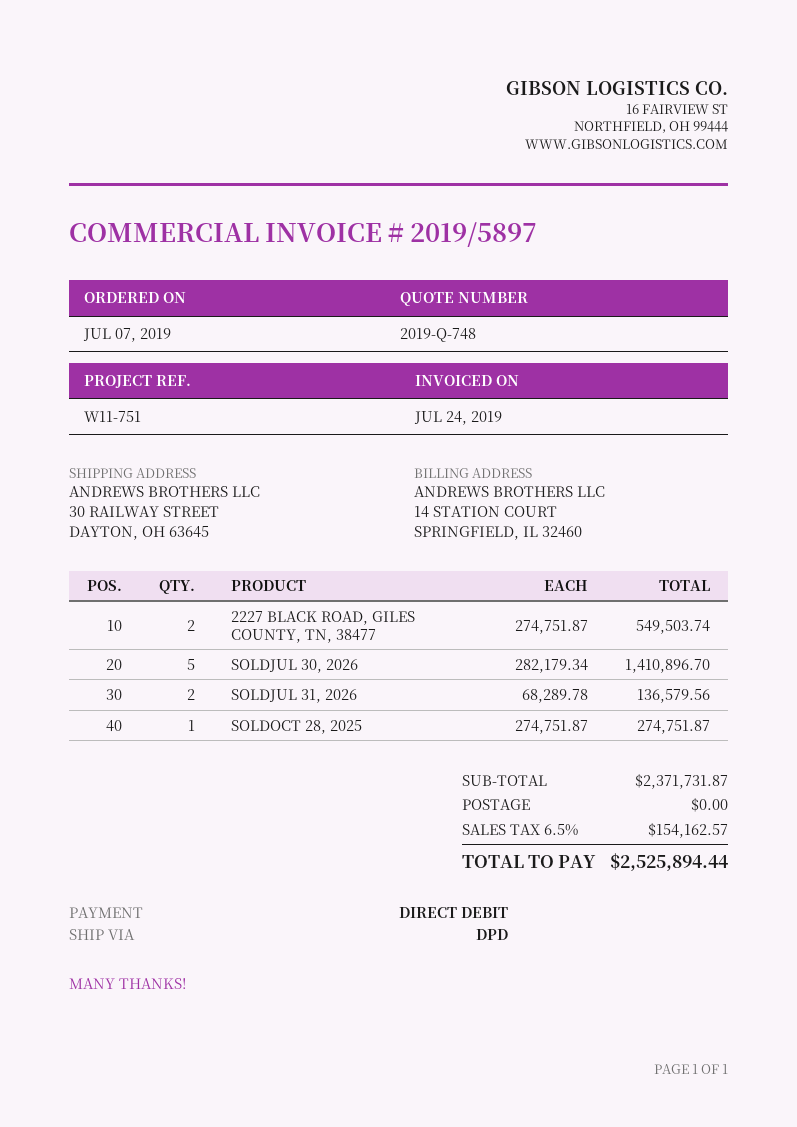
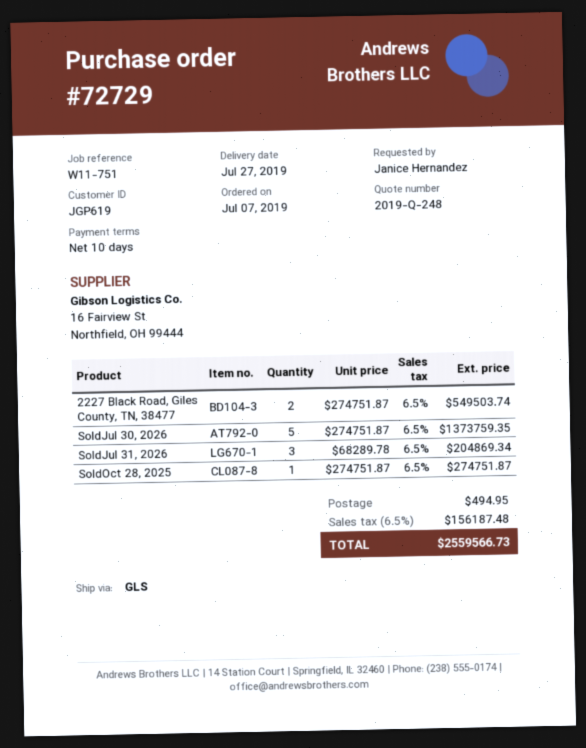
quote number: 2019-Q-748 -> 2019-Q-248
shipping method: DPD -> GLS
SOLDJUL 30, 2026: 5 x 282179.34 = 1410896.70 -> 5 x 274751.87 = 1373759.35
SOLDJUL 31, 2026: 2 x 68289.78 = 136579.56 -> 3 x 68289.78 = 204869.34
shipping: 0.00 -> 494.95
tax: 6.5% = 154162.57 -> 6.5% = 156187.48
total: 2525894.44 -> 2559566.73

